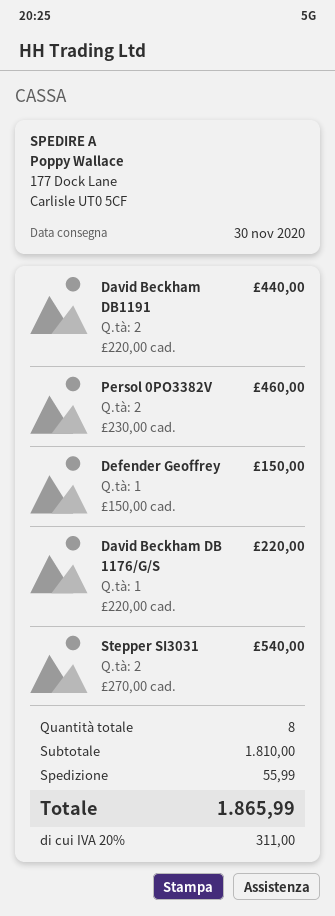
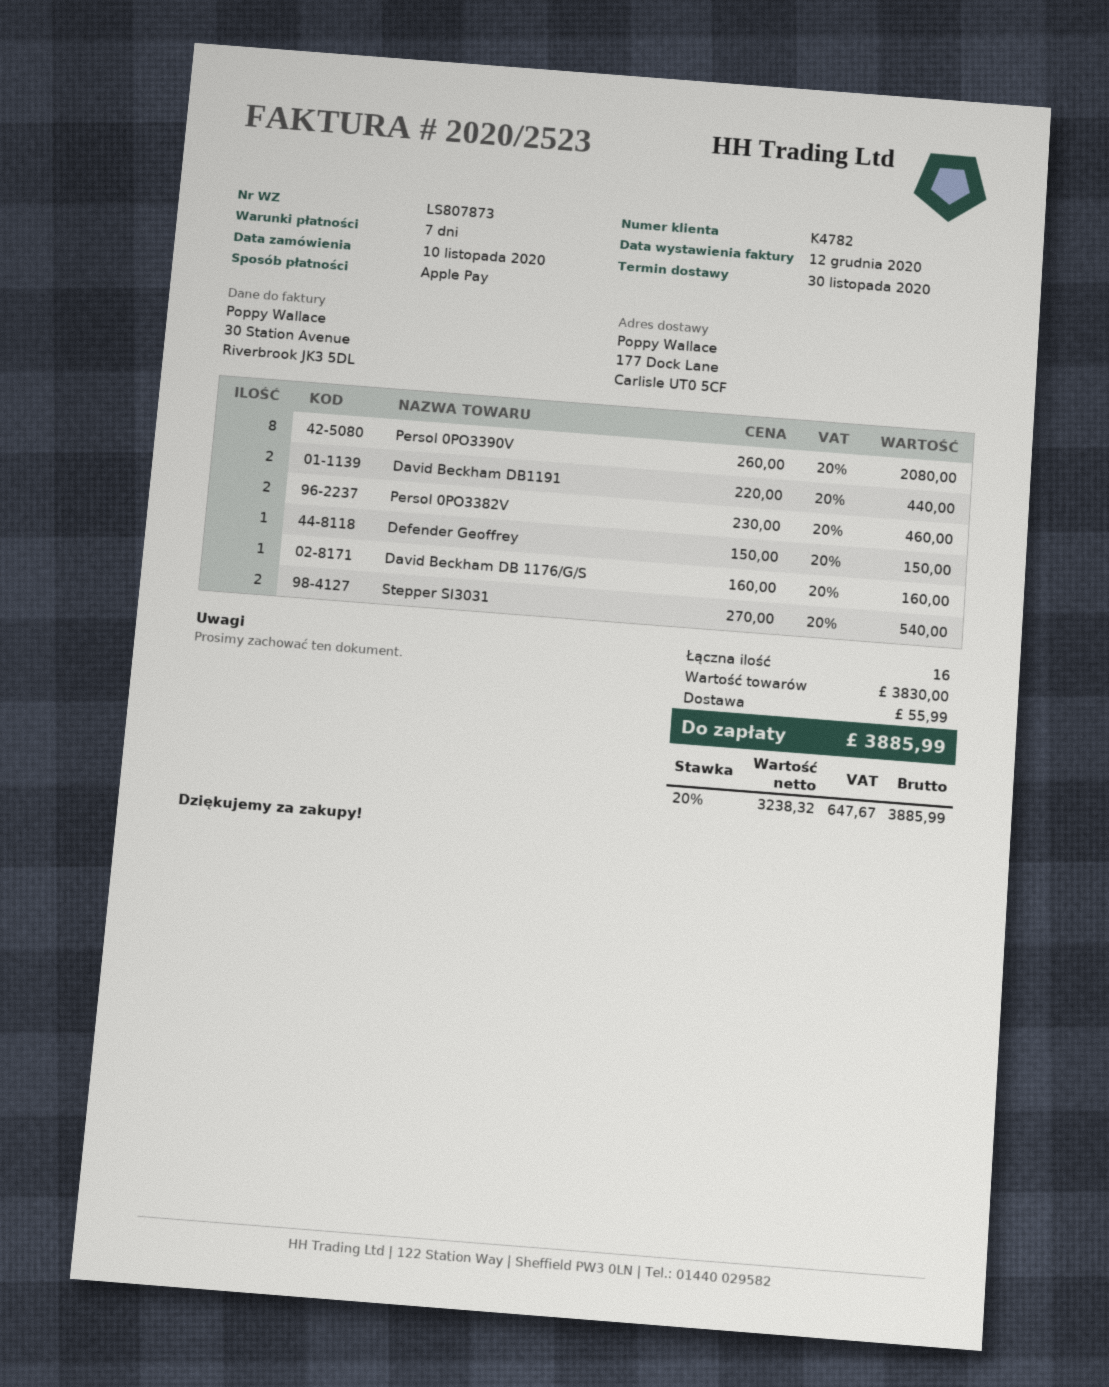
David Beckham DB 1176/G/S: 1 x 220.00 = 220.00 -> 1 x 160.00 = 160.00
Persol 0PO3390V: none -> 8 x 260.00 = 2080.00
total quantity: 8 -> 16
subtotal: 1810.00 -> 3830.00
tax: 20% = 311.00 -> 20% = 647.67
total: 1865.99 -> 3885.99

